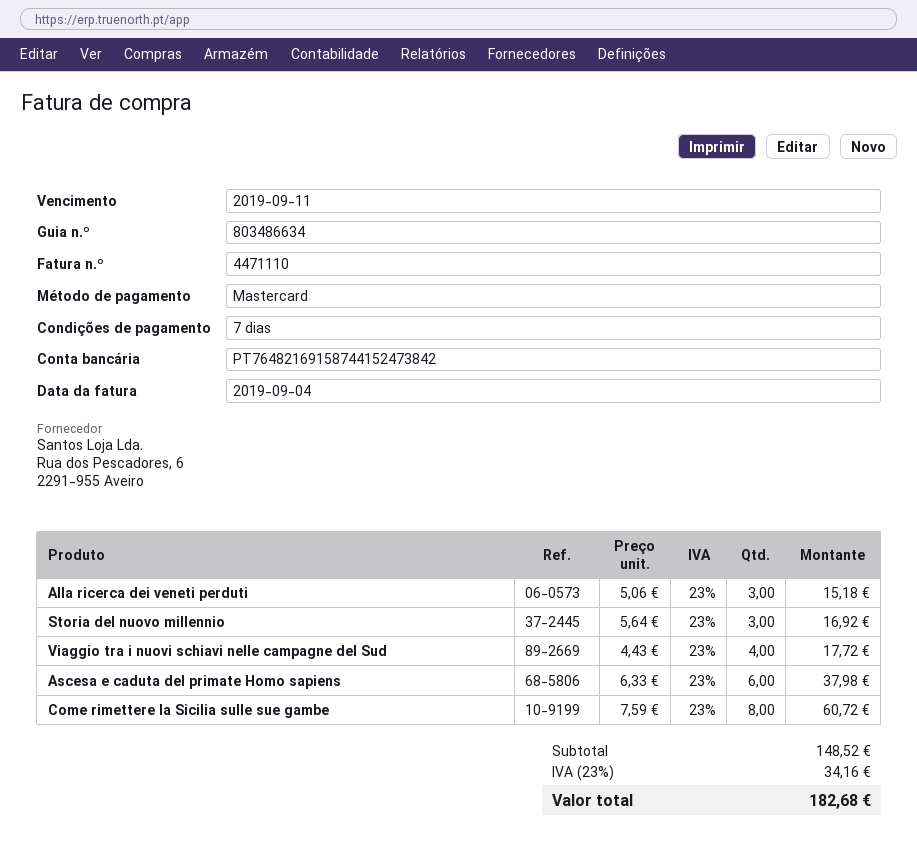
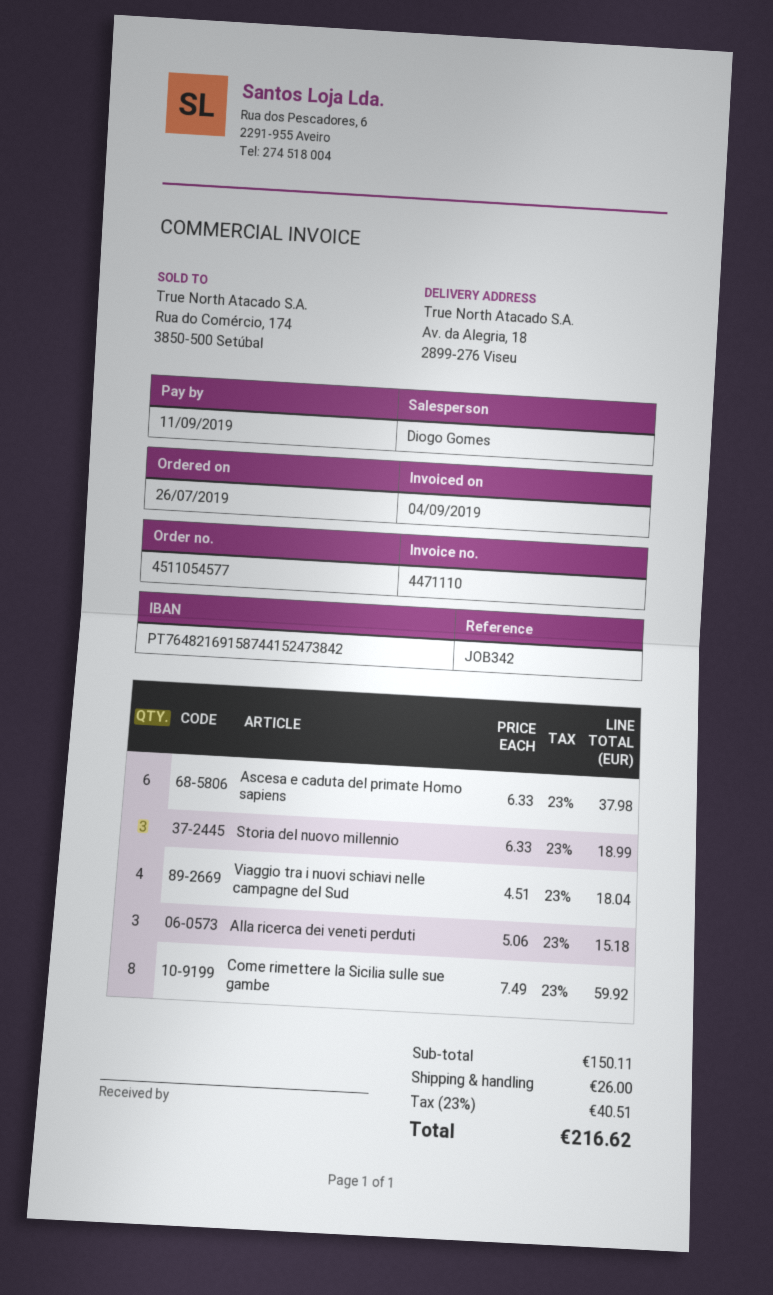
Storia del nuovo millennio: 3 x 5.64 = 16.92 -> 3 x 6.33 = 18.99
Viaggio tra i nuovi schiavi nelle campagne del Sud: 4 x 4.43 = 17.72 -> 4 x 4.51 = 18.04
Come rimettere la Sicilia sulle sue gambe: 8 x 7.59 = 60.72 -> 8 x 7.49 = 59.92
subtotal: 148.52 -> 150.11
shipping: none -> 26.00
tax: 23% = 34.16 -> 23% = 40.51
total: 182.68 -> 216.62

